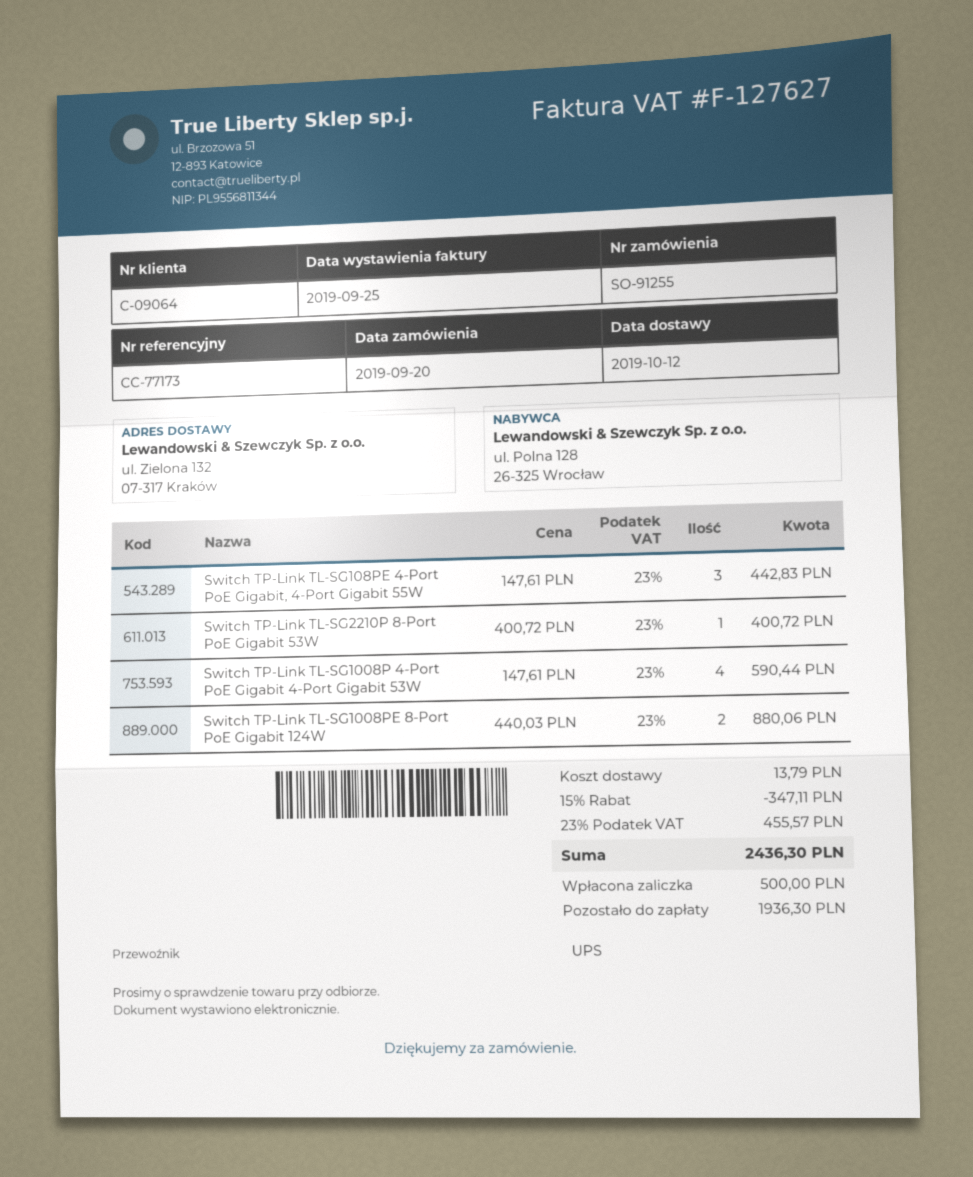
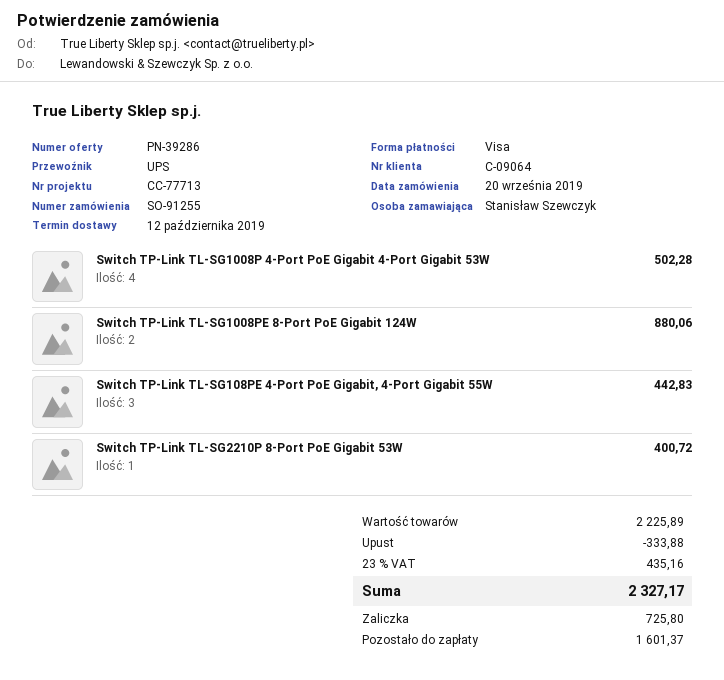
reference: CC-77173 -> CC-77713
Switch TP-Link TL-SG1008P 4-Port PoE Gigabit 4-Port Gigabit 53W: 4 for 590.44 -> 4 for 502.28
discount: 347.11 -> 333.88
shipping: 13.79 -> none
tax: 23% = 455.57 -> 23% = 435.16
total: 2436.30 -> 2327.17
deposit: 500.00 -> 725.80
balance: 1936.30 -> 1601.37

